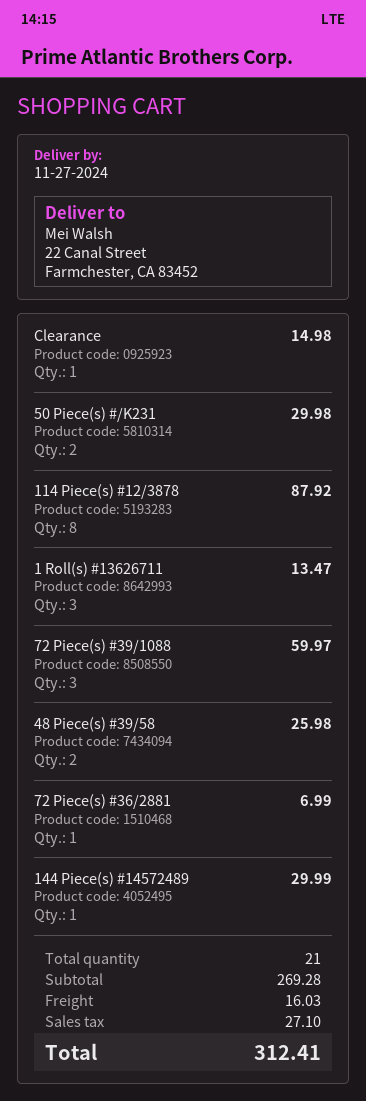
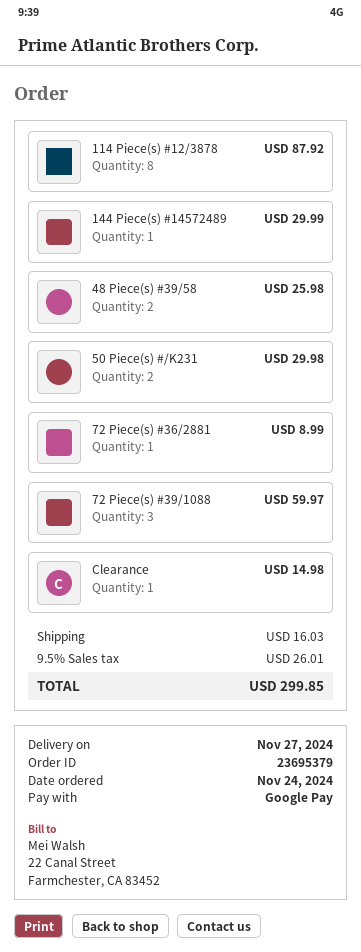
1 Roll(s) #13626711: 3 for 13.47 -> none
72 Piece(s) #36/2881: 1 for 6.99 -> 1 for 8.99
tax: 27.10 -> 26.01
total: 312.41 -> 299.85

